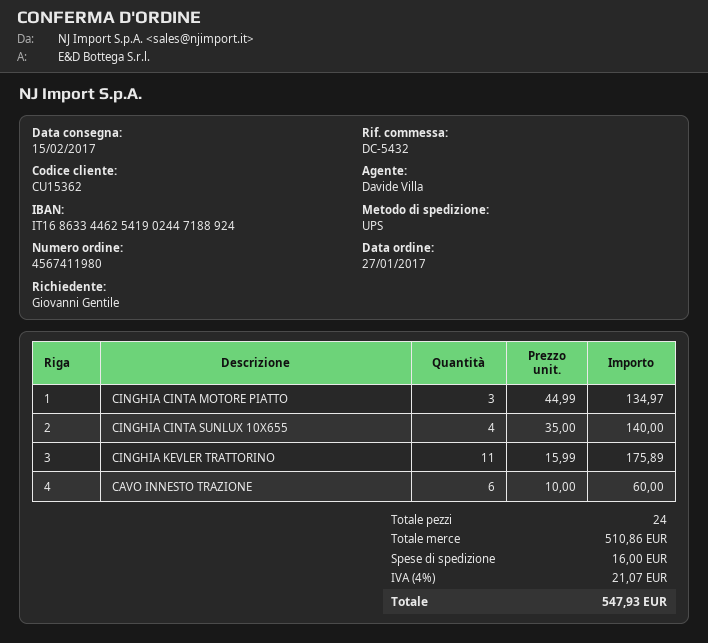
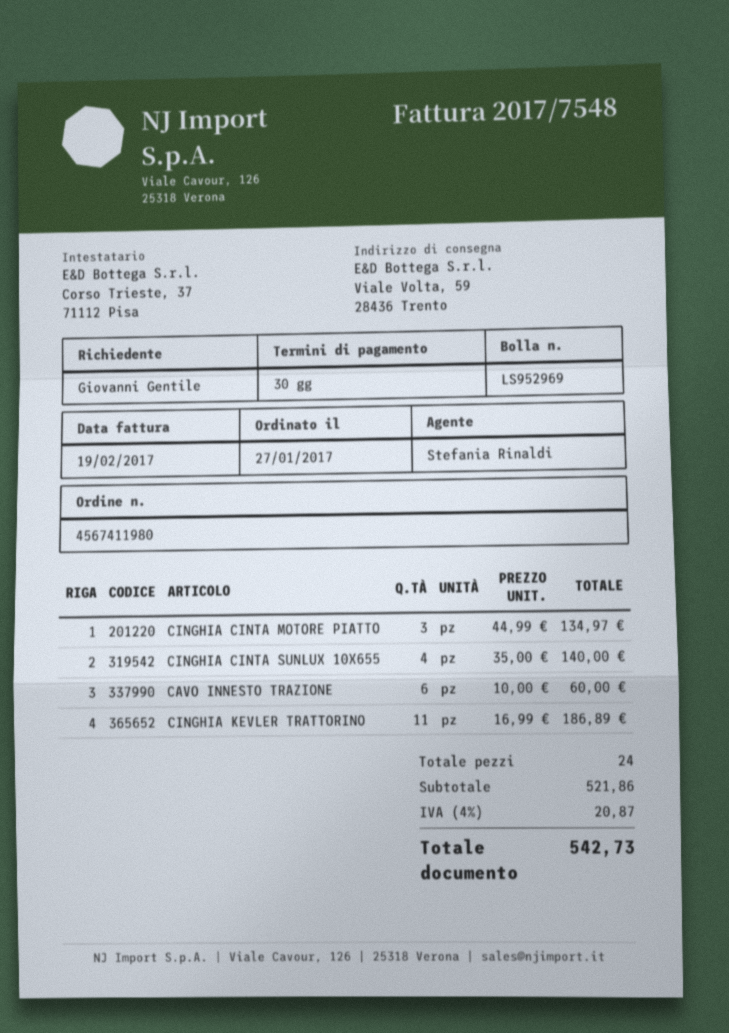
sales rep: Davide Villa -> Stefania Rinaldi
CINGHIA KEVLER TRATTORINO: 11 x 15.99 = 175.89 -> 11 x 16.99 = 186.89
subtotal: 510.86 -> 521.86
shipping: 16.00 -> none
tax: 4% = 21.07 -> 4% = 20.87
total: 547.93 -> 542.73

